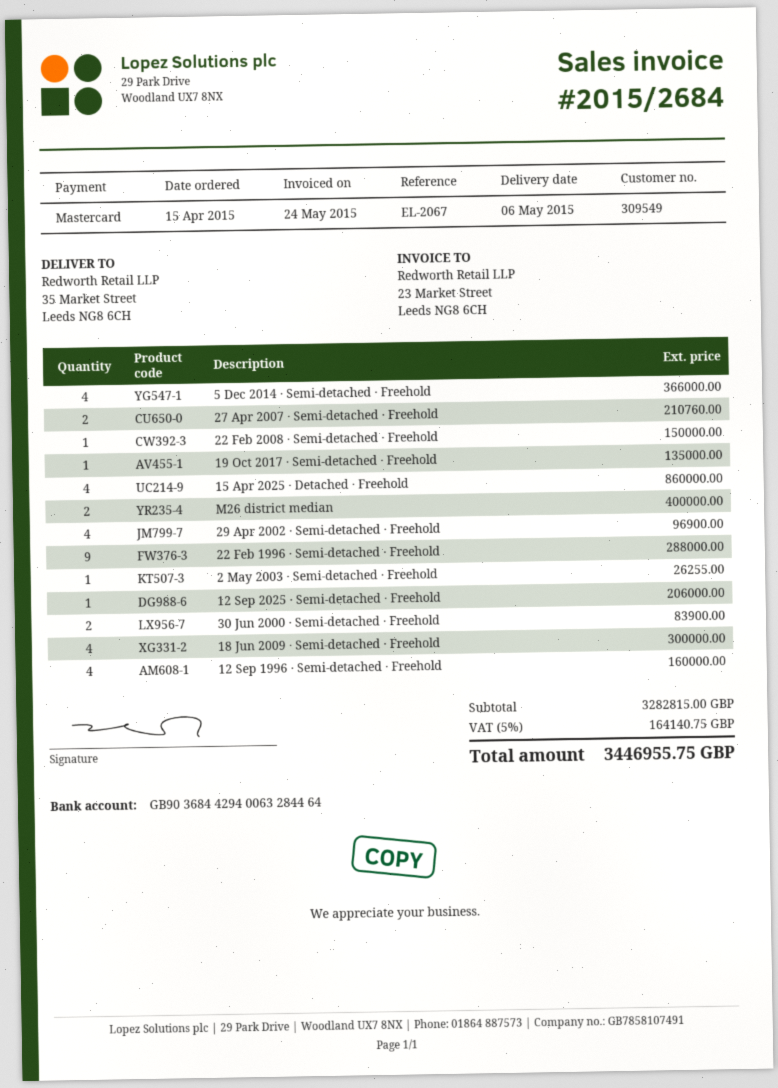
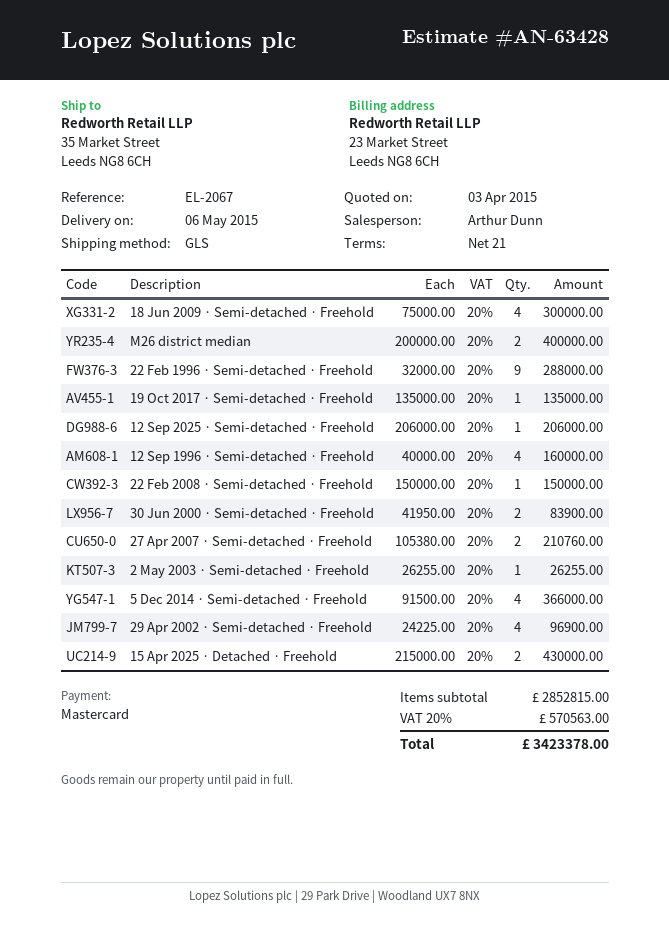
15 Apr 2025 · Detached · Freehold: 4 for 860000.00 -> 2 for 430000.00
subtotal: 3282815.00 -> 2852815.00
tax: 5% = 164140.75 -> 20% = 570563.00
total: 3446955.75 -> 3423378.00

